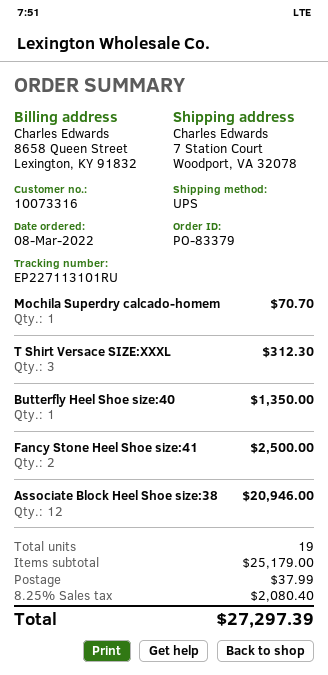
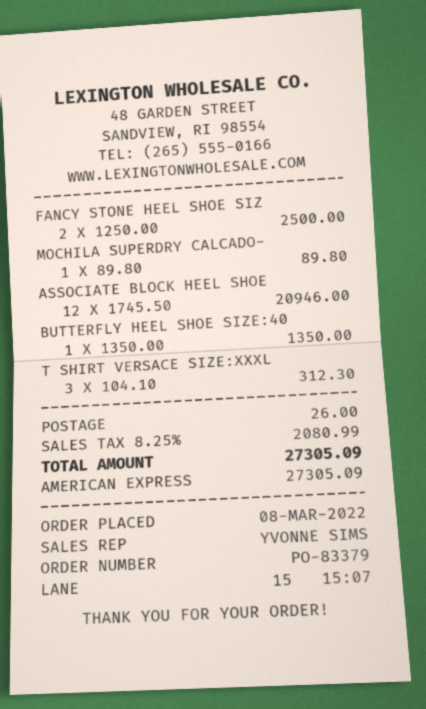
Mochila Superdry calcado-homem: 1 for 70.70 -> 1 for 89.80
shipping: 37.99 -> 26.00
tax: 8.25% = 2080.40 -> 8.25% = 2080.99
total: 27297.39 -> 27305.09

